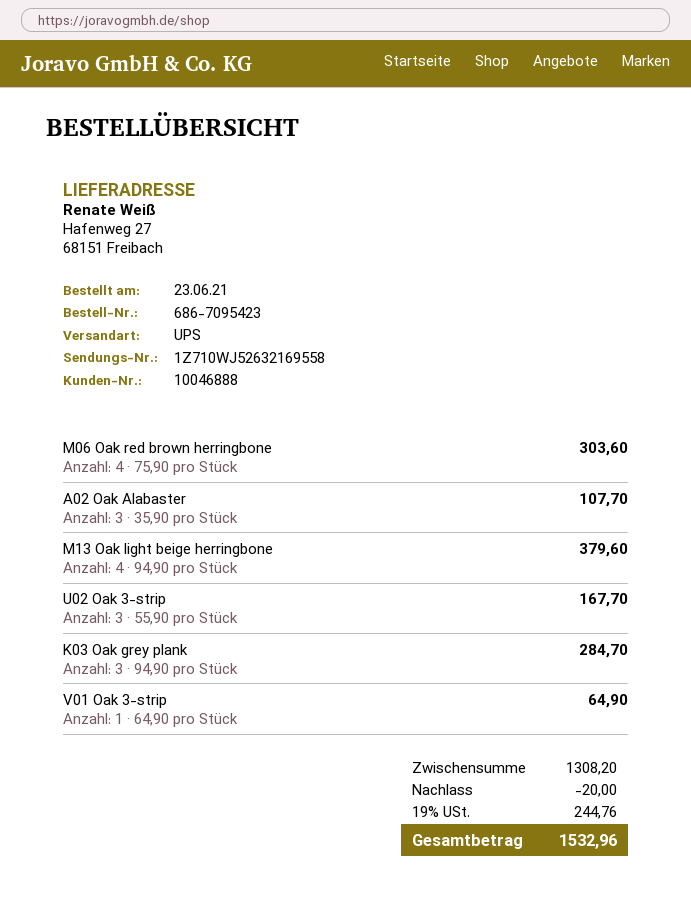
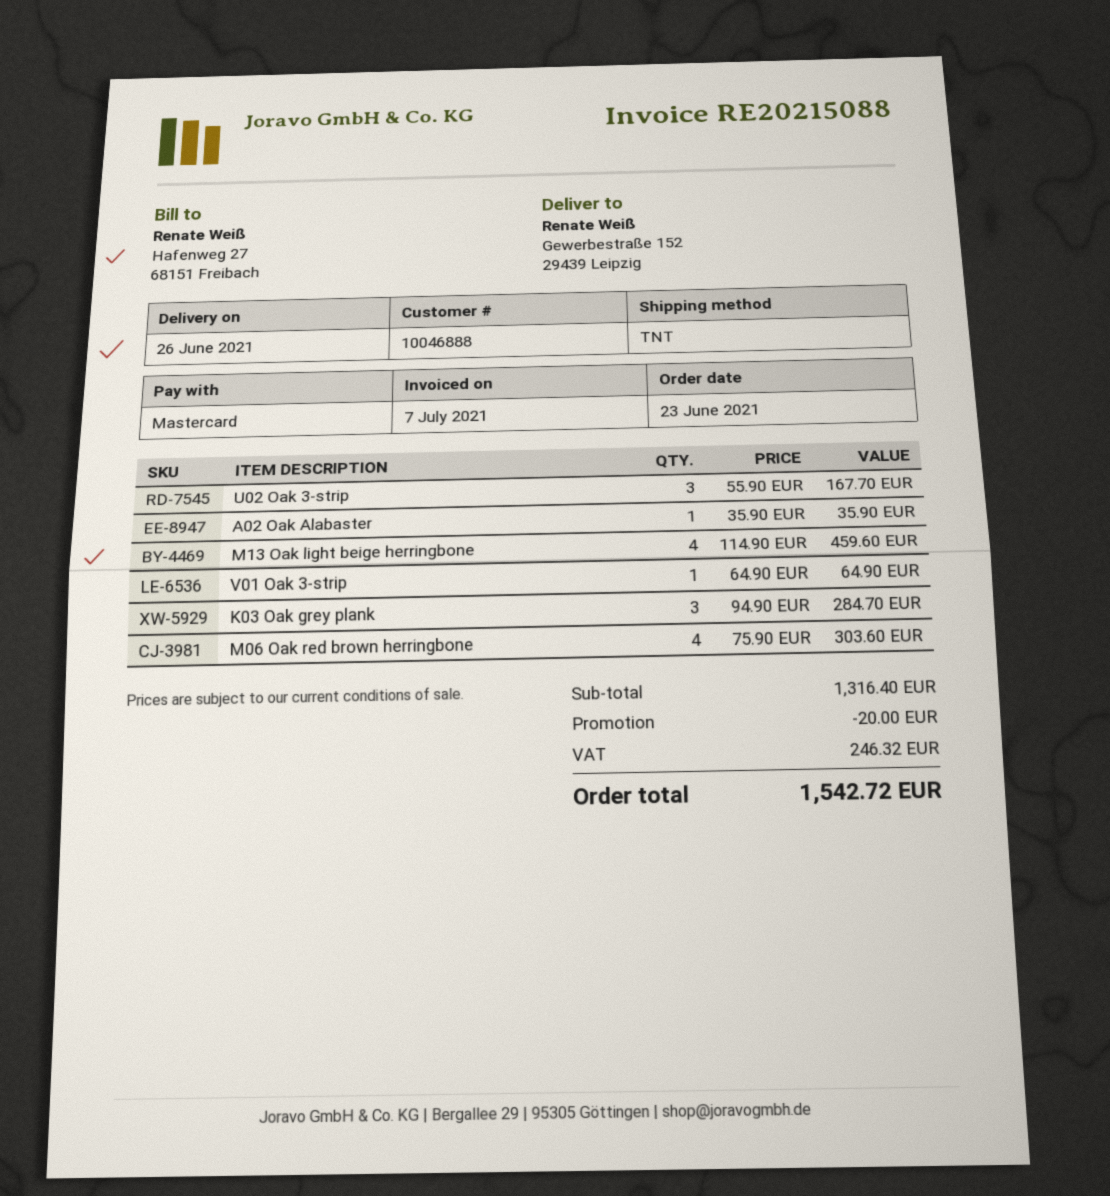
shipping method: UPS -> TNT
ship to: Hafenweg 27, 68151 Freibach -> Gewerbestraße 152, 29439 Leipzig
A02 Oak Alabaster: 3 x 35.90 = 107.70 -> 1 x 35.90 = 35.90
M13 Oak light beige herringbone: 4 x 94.90 = 379.60 -> 4 x 114.90 = 459.60
subtotal: 1308.20 -> 1316.40
tax: 244.76 -> 246.32
total: 1532.96 -> 1542.72

